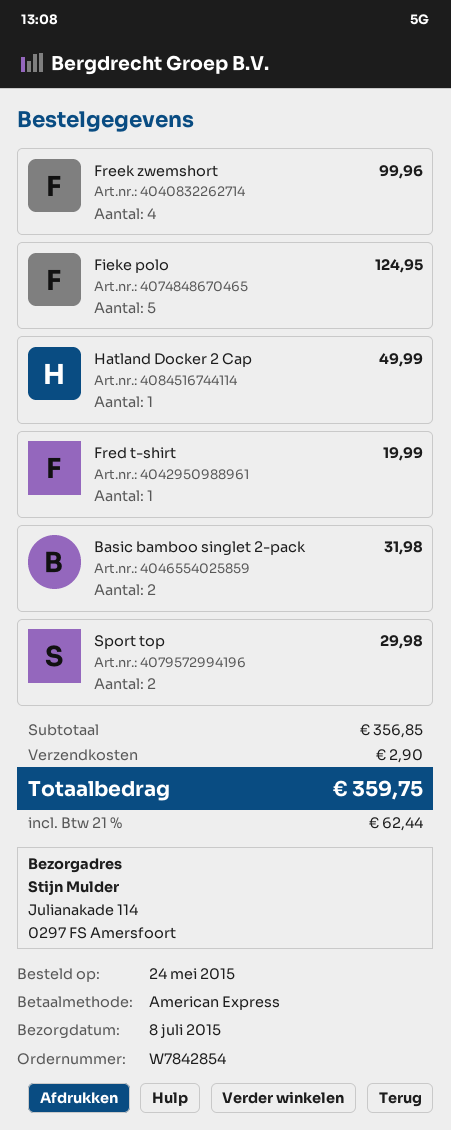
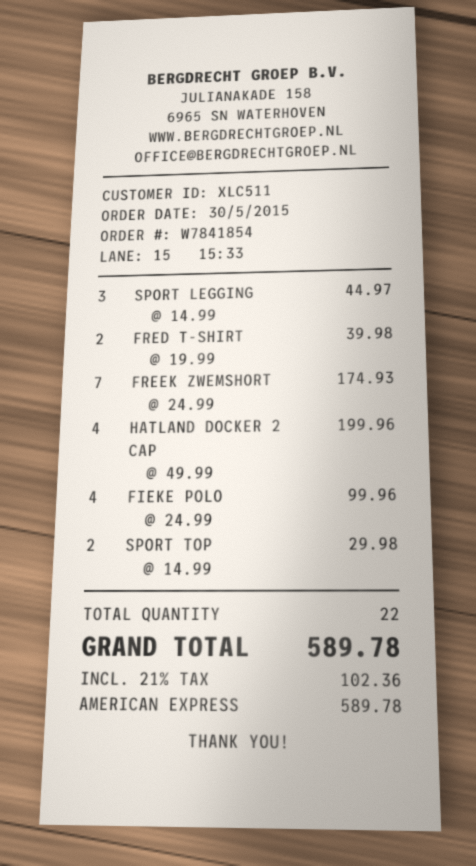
order number: W7842854 -> W7841854
order date: 2015-05-24 -> 2015-05-30
Freek zwemshort: 4 for 99.96 -> 7 for 174.93
Fieke polo: 5 for 124.95 -> 4 for 99.96
Hatland Docker 2 Cap: 1 for 49.99 -> 4 for 199.96
Fred t-shirt: 1 for 19.99 -> 2 for 39.98
Basic bamboo singlet 2-pack: 2 for 31.98 -> none
SPORT LEGGING: none -> 3 for 44.97
shipping: 2.90 -> none
tax: 21% = 62.44 -> 21% = 102.36
total: 359.75 -> 589.78

